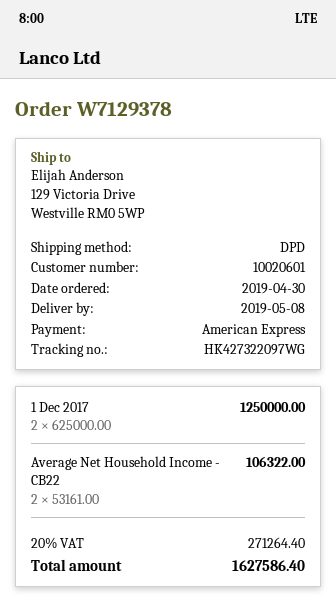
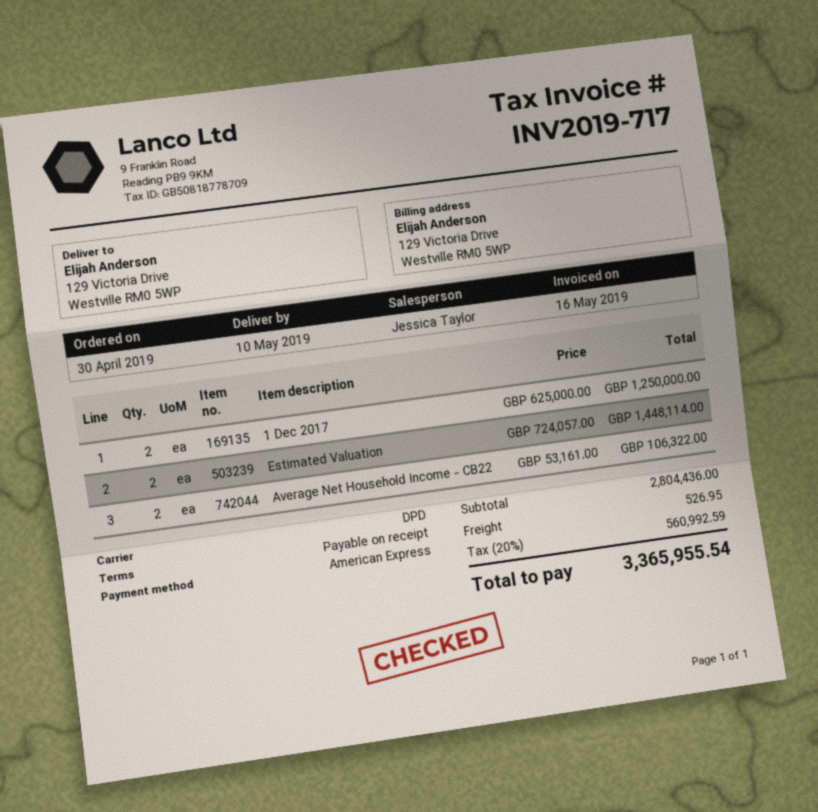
delivery date: 2019-05-08 -> 2019-05-10
Estimated Valuation: none -> 2 x 724057.00 = 1448114.00
shipping: none -> 526.95
tax: 20% = 271264.40 -> 20% = 560992.59
total: 1627586.40 -> 3365955.54

